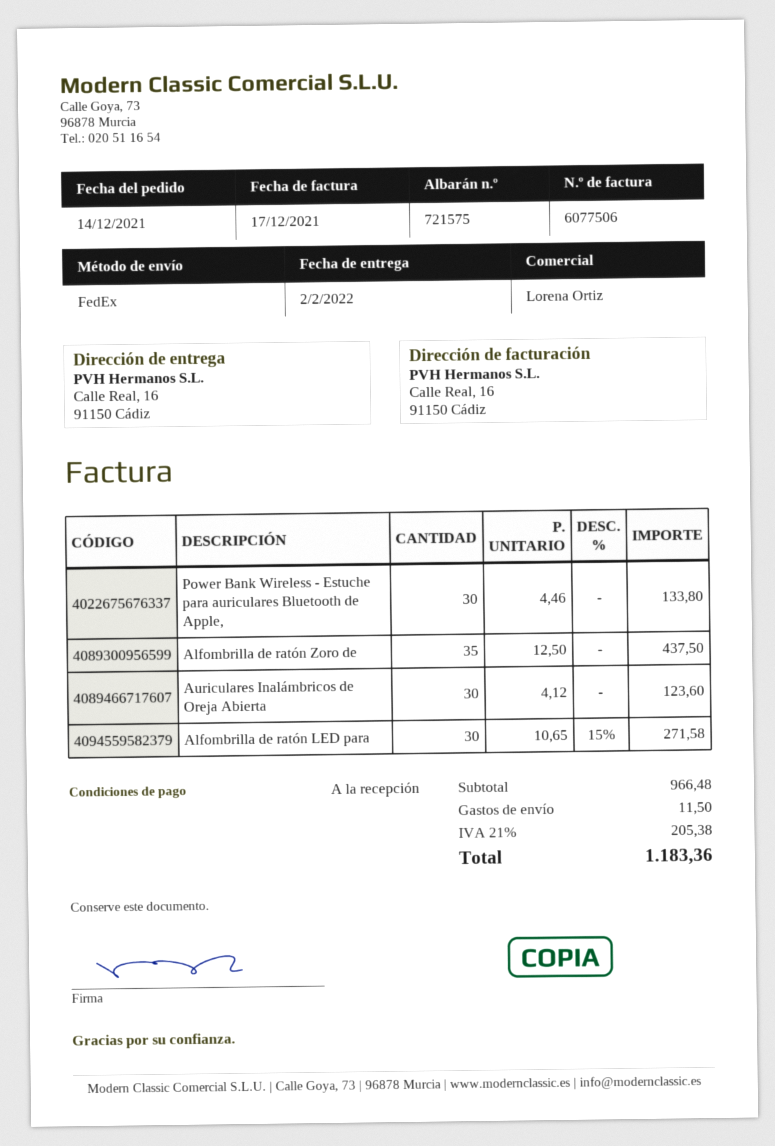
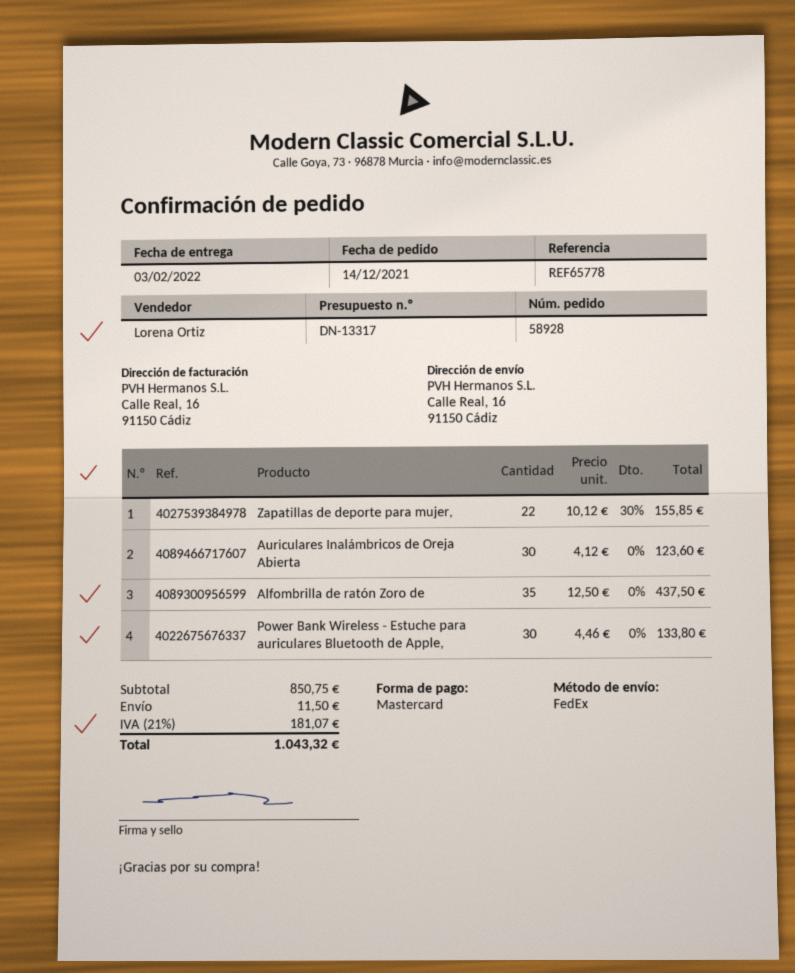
delivery date: 2022-02-02 -> 2022-02-03
Alfombrilla de ratón LED para: 30 x 10.65 - 15% = 271.58 -> none
Zapatillas de deporte para mujer,: none -> 22 x 10.12 - 30% = 155.85
subtotal: 966.48 -> 850.75
tax: 21% = 205.38 -> 21% = 181.07
total: 1183.36 -> 1043.32

